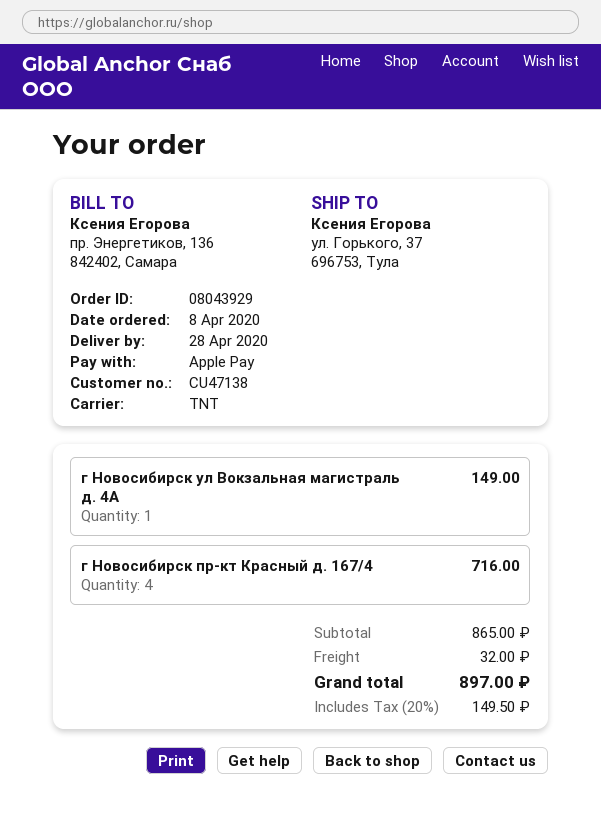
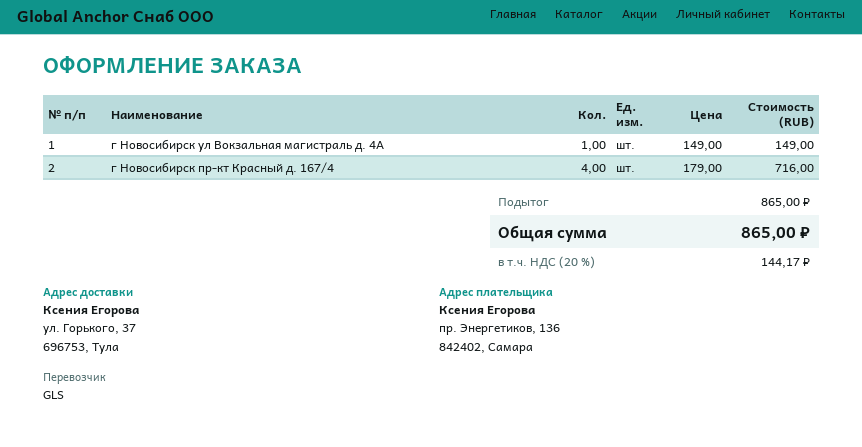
shipping method: TNT -> GLS
shipping: 32.00 -> none
tax: 20% = 149.50 -> 20% = 144.17
total: 897.00 -> 865.00

